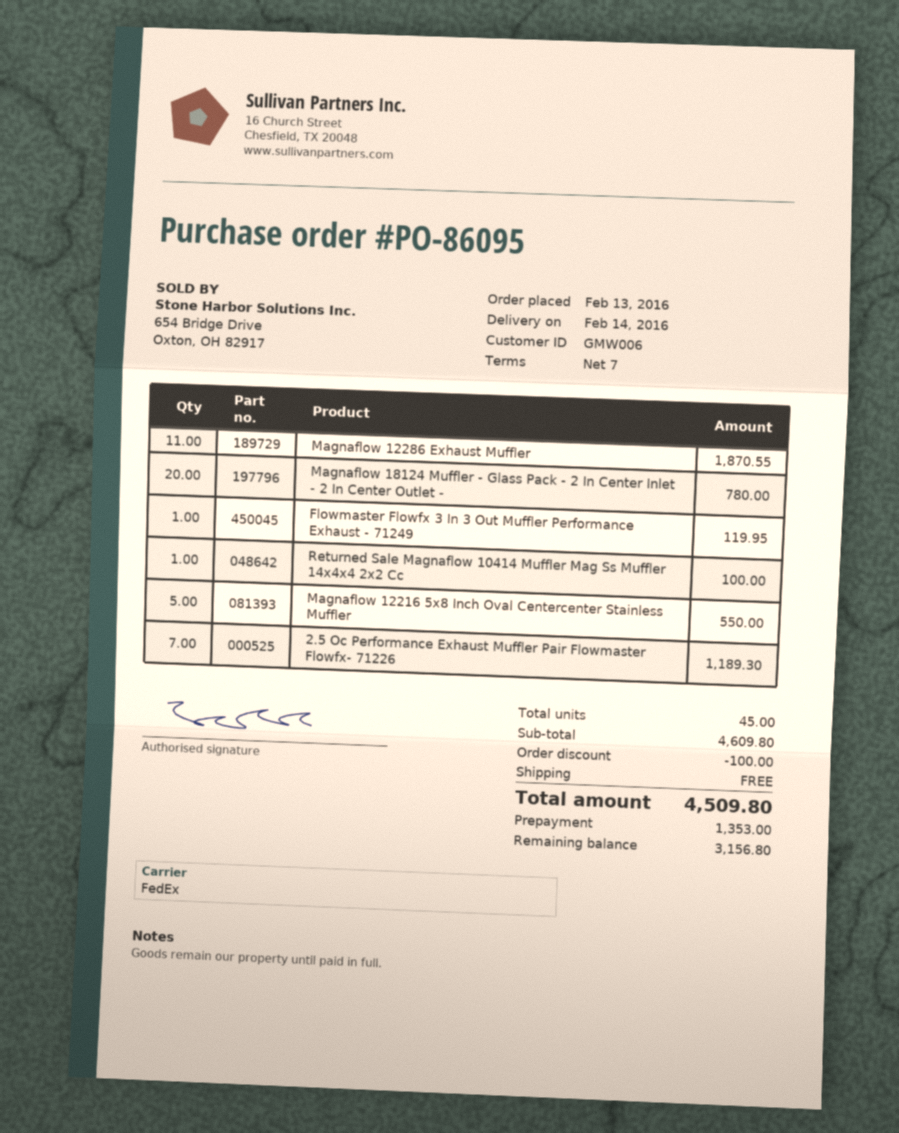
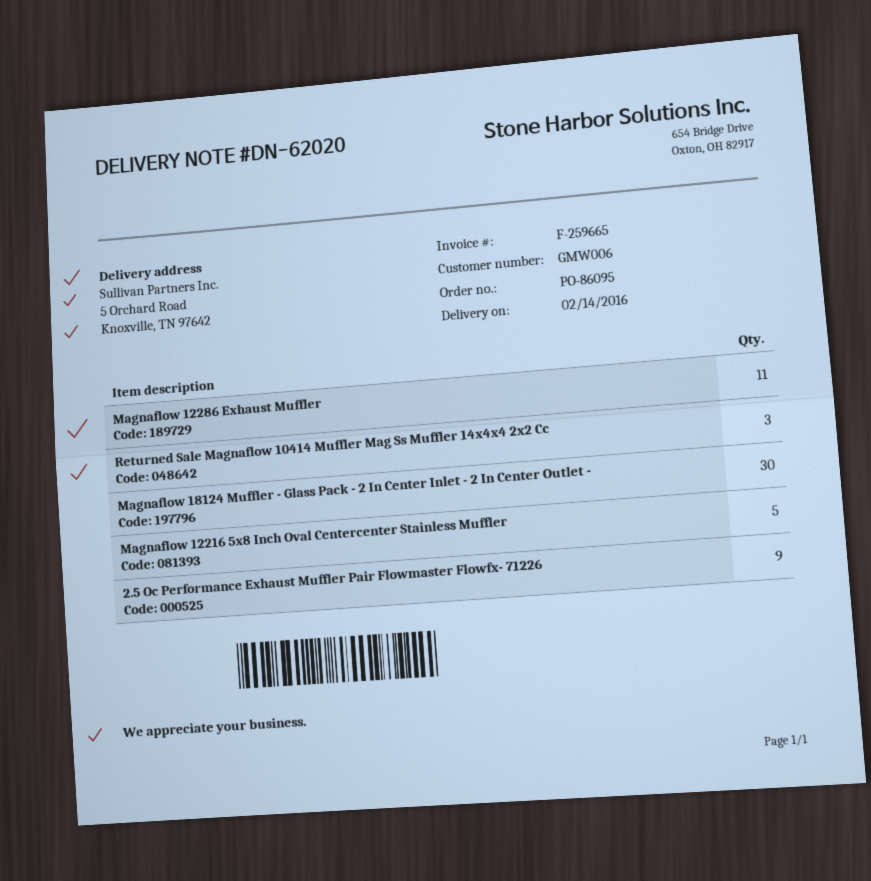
Magnaflow 18124 Muffler - Glass Pack - 2 In Center Inlet - 2 In Center Outlet -: 20 -> 30
Flowmaster Flowfx 3 In 3 Out Muffler Performance Exhaust - 71249: 1 -> none
Returned Sale Magnaflow 10414 Muffler Mag Ss Muffler 14x4x4 2x2 Cc: 1 -> 3
2.5 Oc Performance Exhaust Muffler Pair Flowmaster Flowfx- 71226: 7 -> 9

